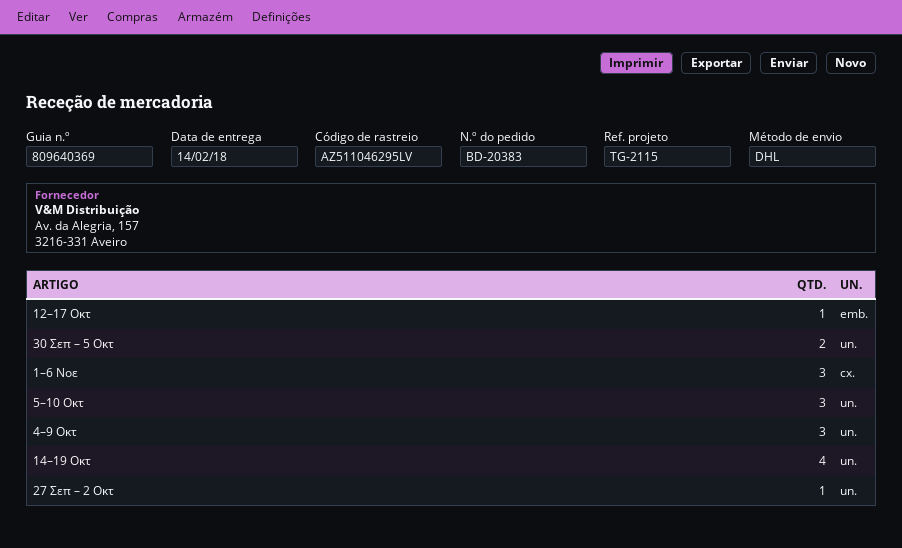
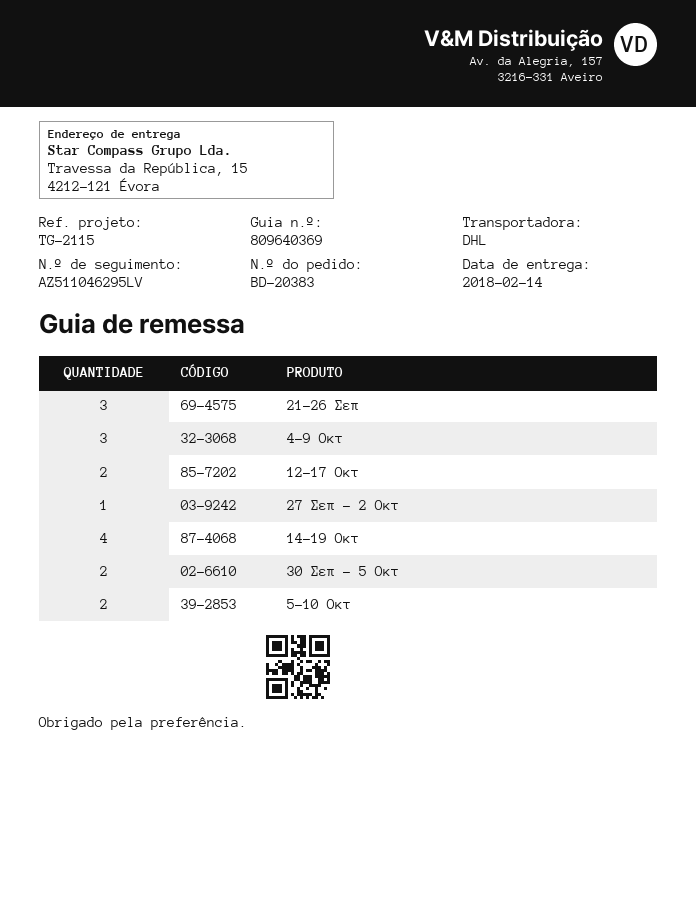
12–17 Οκτ: 1 -> 2
1–6 Νοε: 3 -> none
5–10 Οκτ: 3 -> 2
21–26 Σεπ: none -> 3

